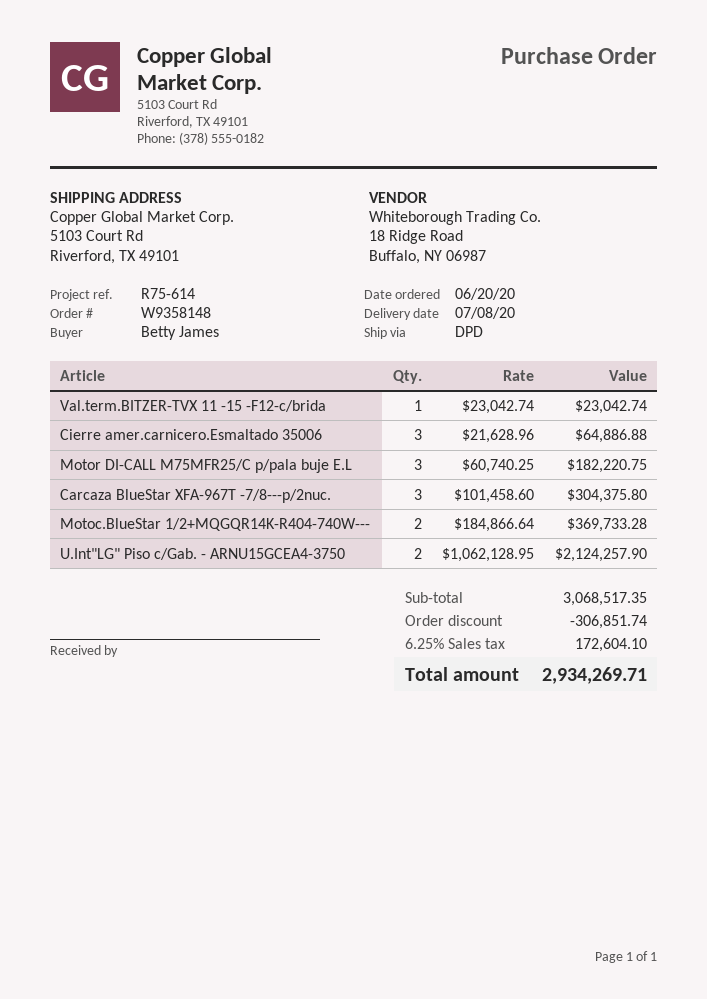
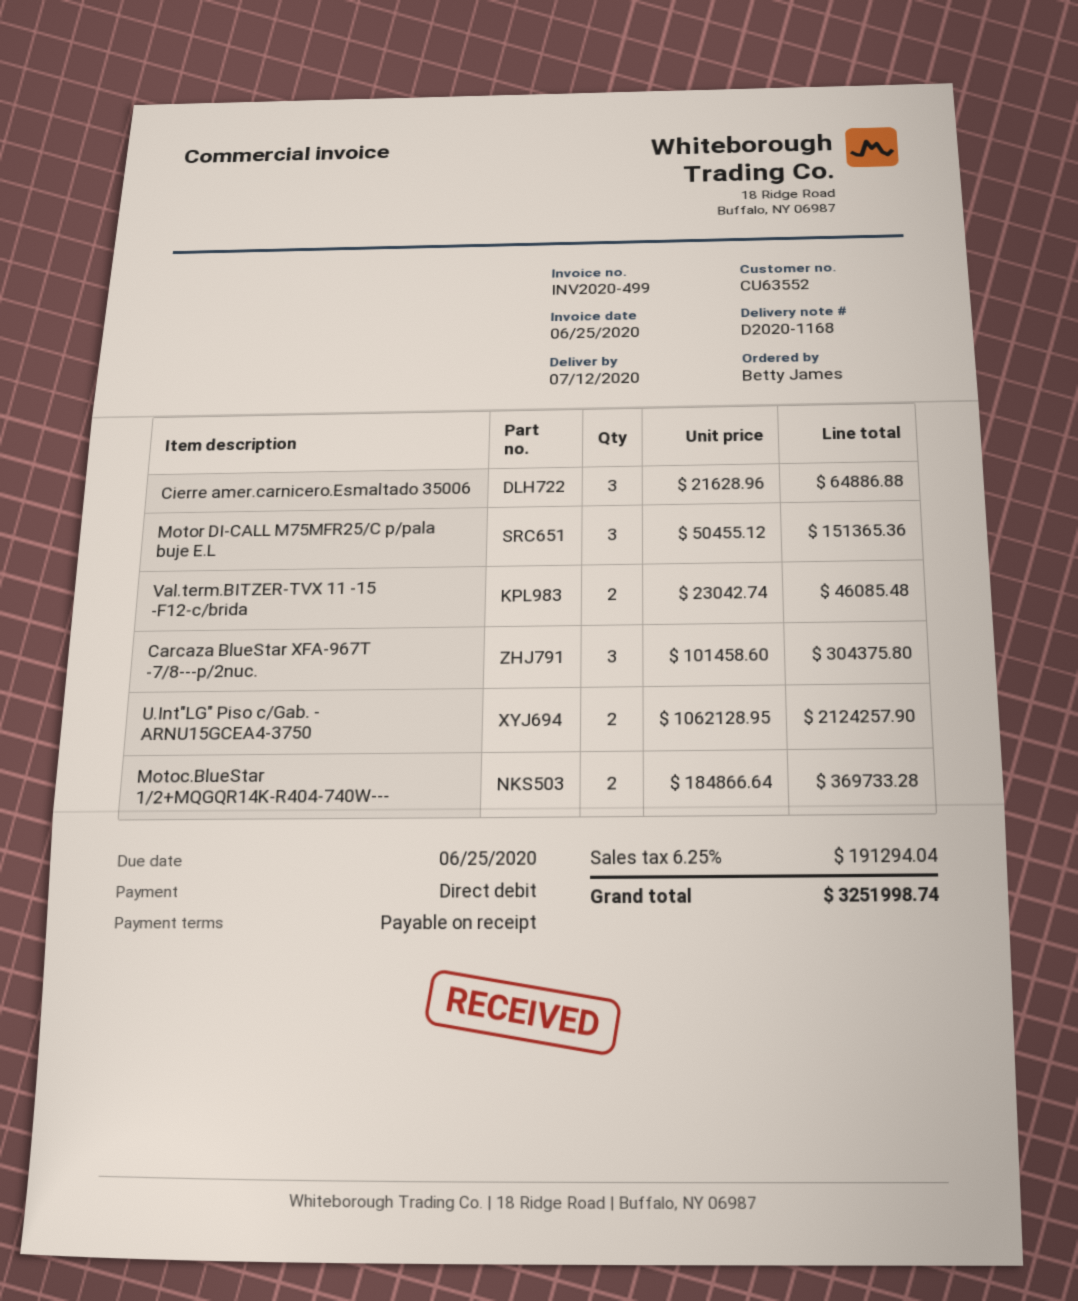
delivery date: 2020-07-08 -> 2020-07-12
Val.term.BITZER-TVX 11 -15 -F12-c/brida: 1 x 23042.74 = 23042.74 -> 2 x 23042.74 = 46085.48
Motor DI-CALL M75MFR25/C p/pala buje E.L: 3 x 60740.25 = 182220.75 -> 3 x 50455.12 = 151365.36
discount: 306851.74 -> none
tax: 6.25% = 172604.10 -> 6.25% = 191294.04
total: 2934269.71 -> 3251998.74

